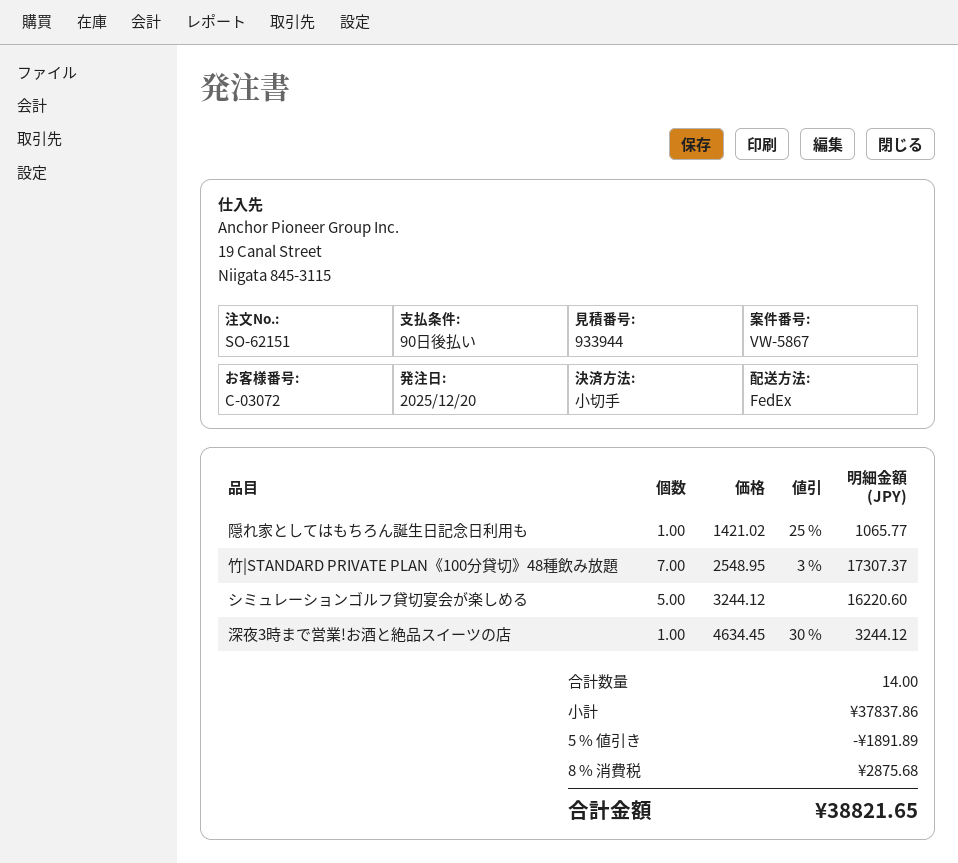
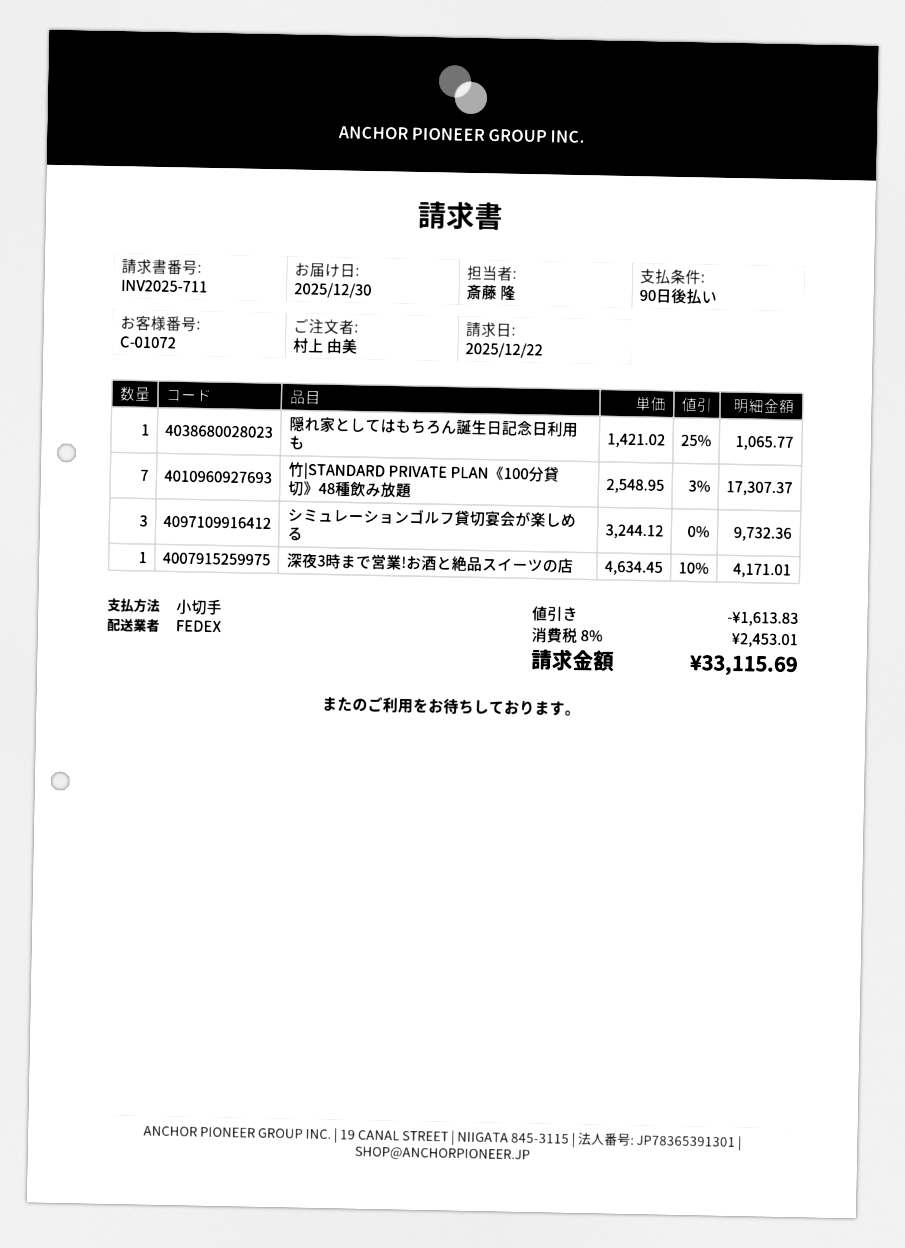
customer number: C-03072 -> C-01072
シミュレーションゴルフ貸切宴会が楽しめる: 5 x 3244.12 = 16220.60 -> 3 x 3244.12 = 9732.36
深夜3時まで営業!お酒と絶品スイーツの店: 1 x 4634.45 - 30% = 3244.12 -> 1 x 4634.45 - 10% = 4171.01
discount: 1891.89 -> 1613.83
tax: 8% = 2875.68 -> 8% = 2453.01
total: 38821.65 -> 33115.69

